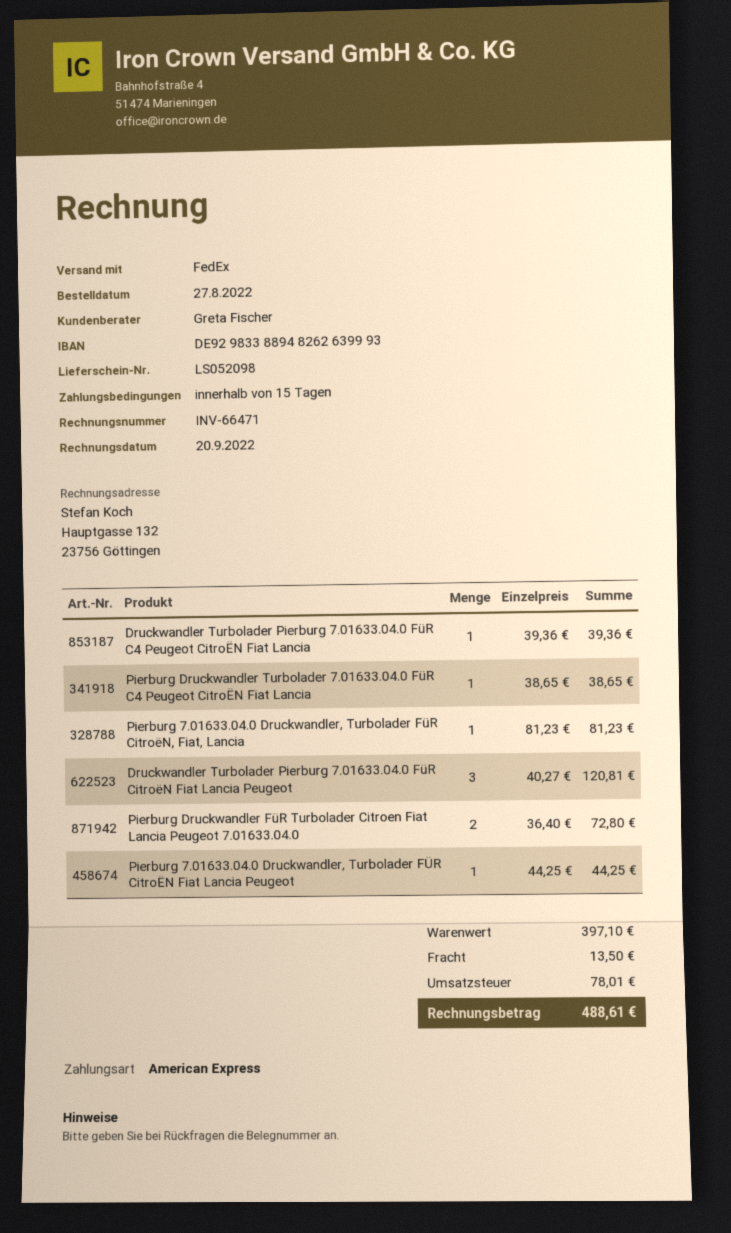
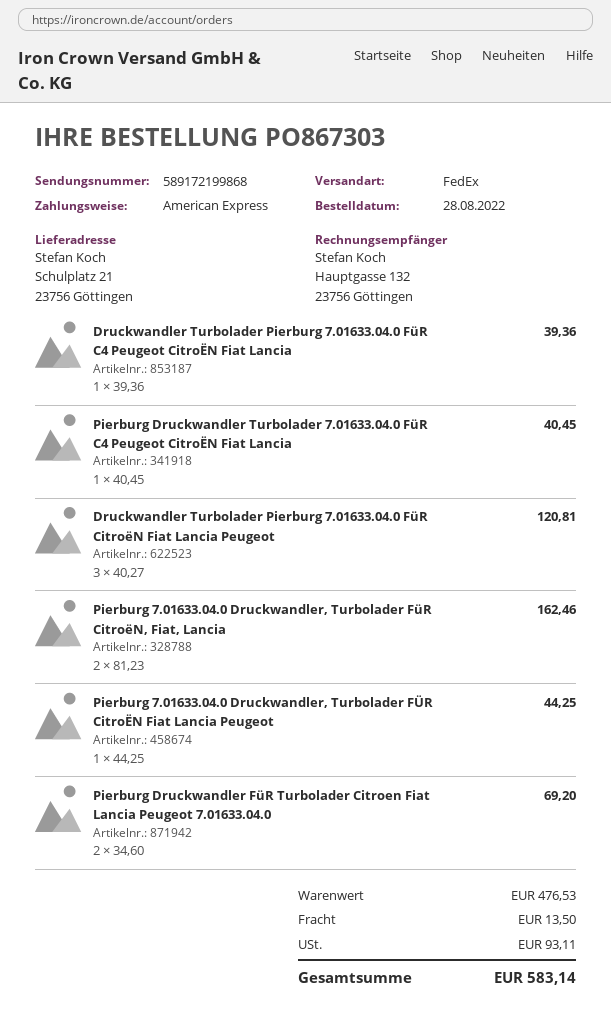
order date: 2022-08-27 -> 2022-08-28
Pierburg Druckwandler Turbolader 7.01633.04.0 FüR C4 Peugeot CitroËN Fiat Lancia: 1 x 38.65 = 38.65 -> 1 x 40.45 = 40.45
Pierburg 7.01633.04.0 Druckwandler, Turbolader FüR CitroëN, Fiat, Lancia: 1 x 81.23 = 81.23 -> 2 x 81.23 = 162.46
Pierburg Druckwandler FüR Turbolader Citroen Fiat Lancia Peugeot 7.01633.04.0: 2 x 36.40 = 72.80 -> 2 x 34.60 = 69.20
subtotal: 397.10 -> 476.53
tax: 78.01 -> 93.11
total: 488.61 -> 583.14

